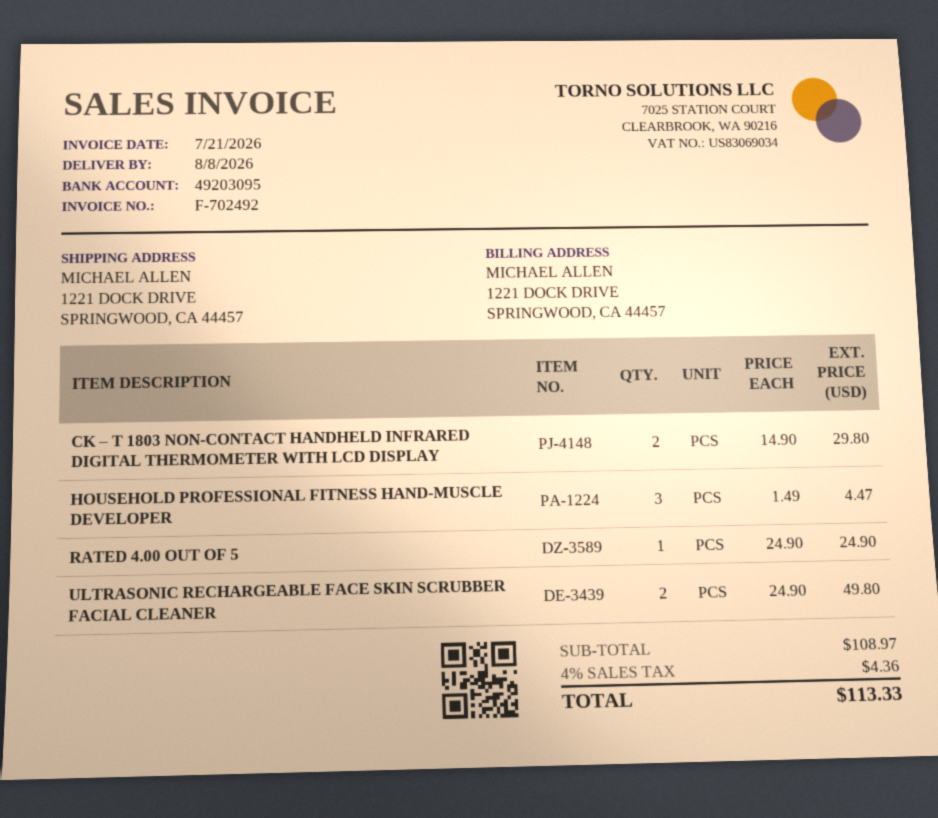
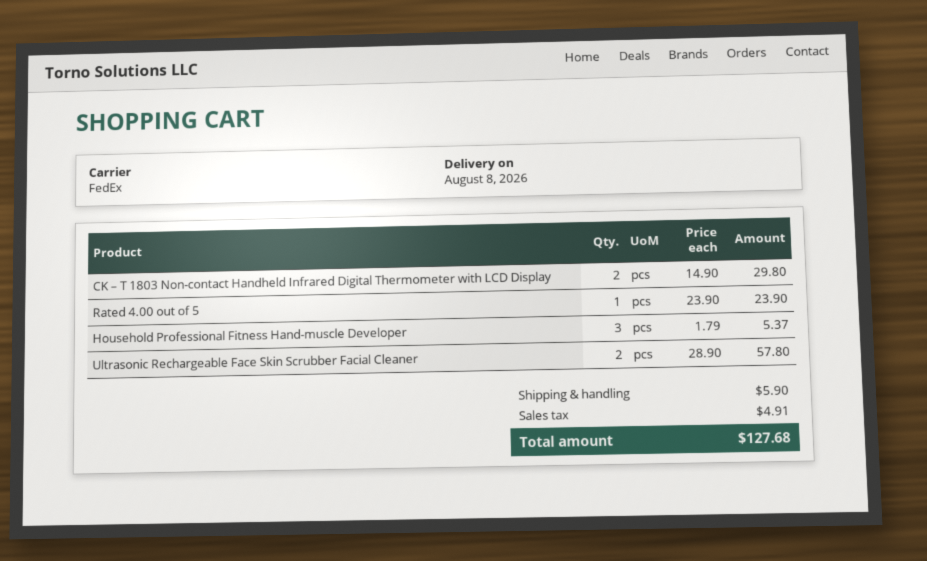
HOUSEHOLD PROFESSIONAL FITNESS HAND-MUSCLE DEVELOPER: 3 x 1.49 = 4.47 -> 3 x 1.79 = 5.37
RATED 4.00 OUT OF 5: 1 x 24.90 = 24.90 -> 1 x 23.90 = 23.90
ULTRASONIC RECHARGEABLE FACE SKIN SCRUBBER FACIAL CLEANER: 2 x 24.90 = 49.80 -> 2 x 28.90 = 57.80
shipping: none -> 5.90
tax: 4.36 -> 4.91
total: 113.33 -> 127.68

